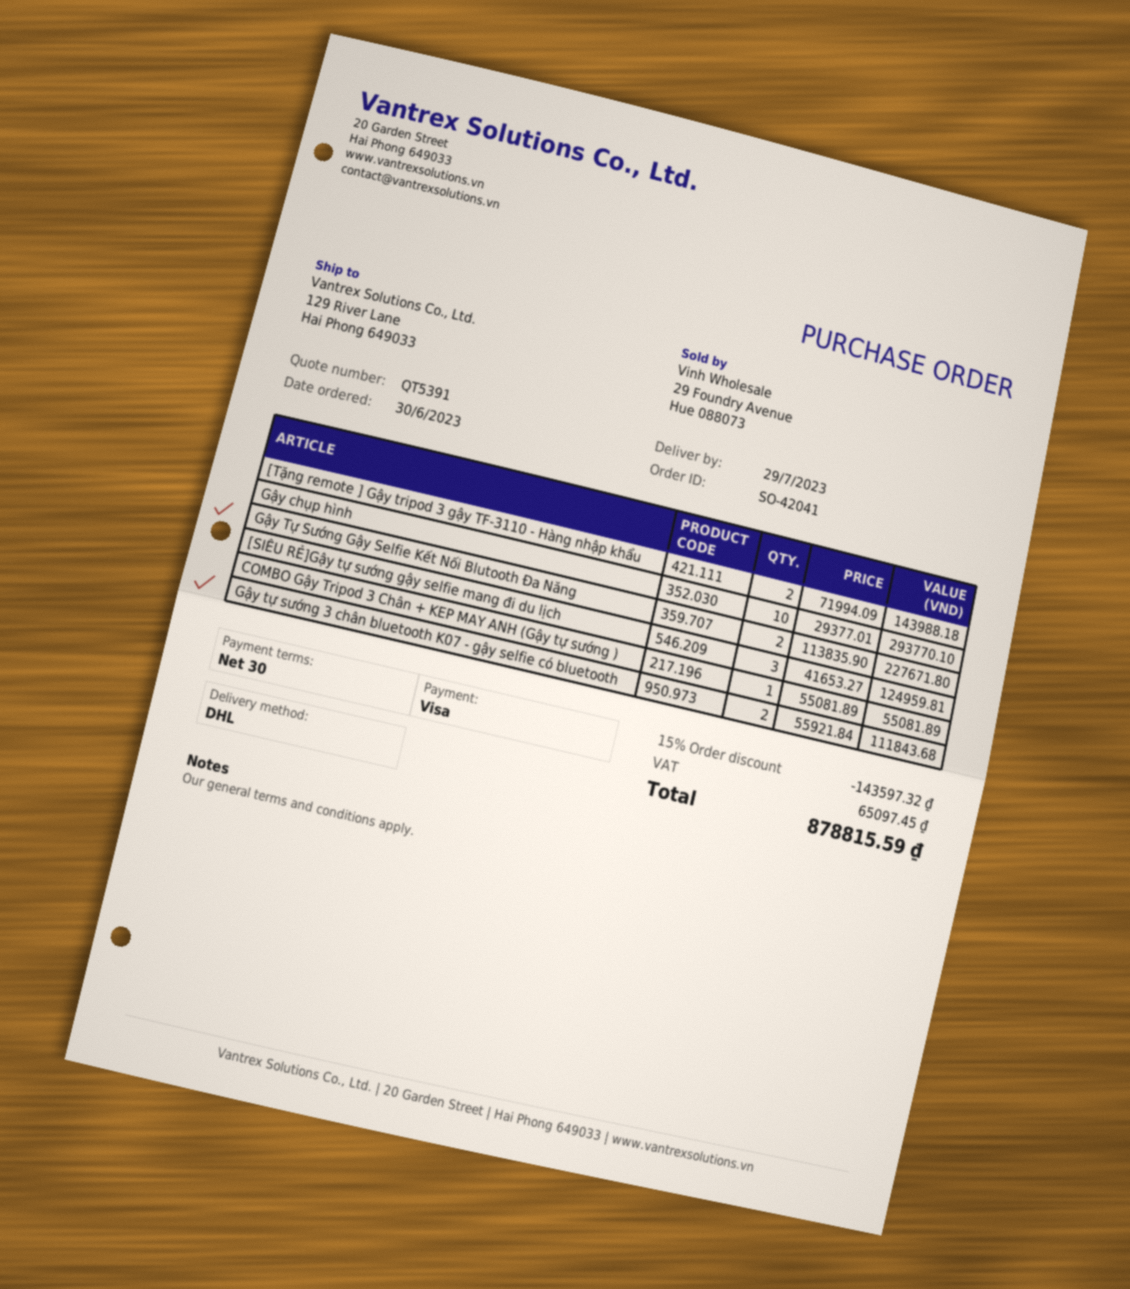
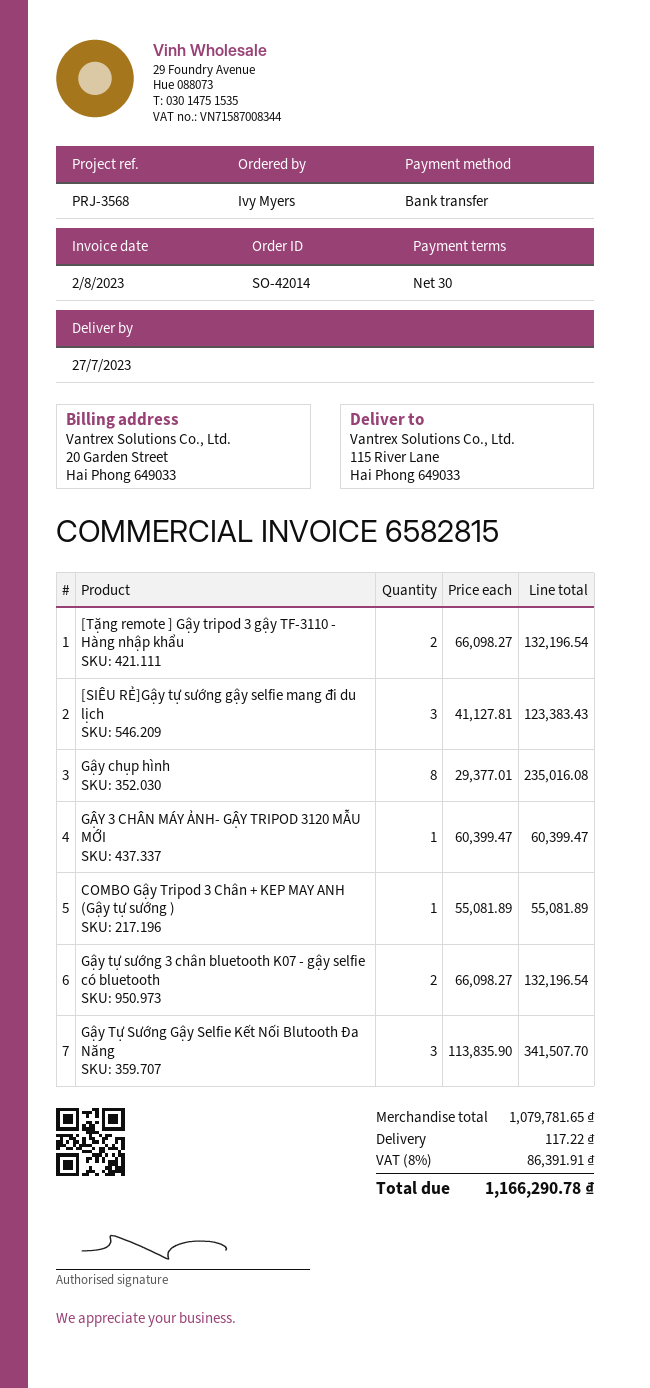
order number: SO-42041 -> SO-42014
delivery date: 2023-07-29 -> 2023-07-27
payment method: Visa -> bank transfer
ship to: 129 River Lane, Hai Phong 649033 -> 115 River Lane, Hai Phong 649033
[Tặng remote ] Gậy tripod 3 gậy TF-3110 - Hàng nhập khẩu: 2 x 71994.09 = 143988.18 -> 2 x 66098.27 = 132196.54
Gậy chụp hình: 10 x 29377.01 = 293770.10 -> 8 x 29377.01 = 235016.08
Gậy Tự Sướng Gậy Selfie Kết Nối Blutooth Đa Năng: 2 x 113835.90 = 227671.80 -> 3 x 113835.90 = 341507.70
[SIÊU RẺ]Gậy tự sướng gậy selfie mang đi du lịch: 3 x 41653.27 = 124959.81 -> 3 x 41127.81 = 123383.43
Gậy tự sướng 3 chân bluetooth K07 - gậy selfie có bluetooth: 2 x 55921.84 = 111843.68 -> 2 x 66098.27 = 132196.54
GẬY 3 CHÂN MÁY ẢNH- GẬY TRIPOD 3120 MẪU MỚI: none -> 1 x 60399.47 = 60399.47
discount: 15% = 143597.32 -> none
shipping: none -> 117.22
tax: 65097.45 -> 86391.91
total: 878815.59 -> 1166290.78

